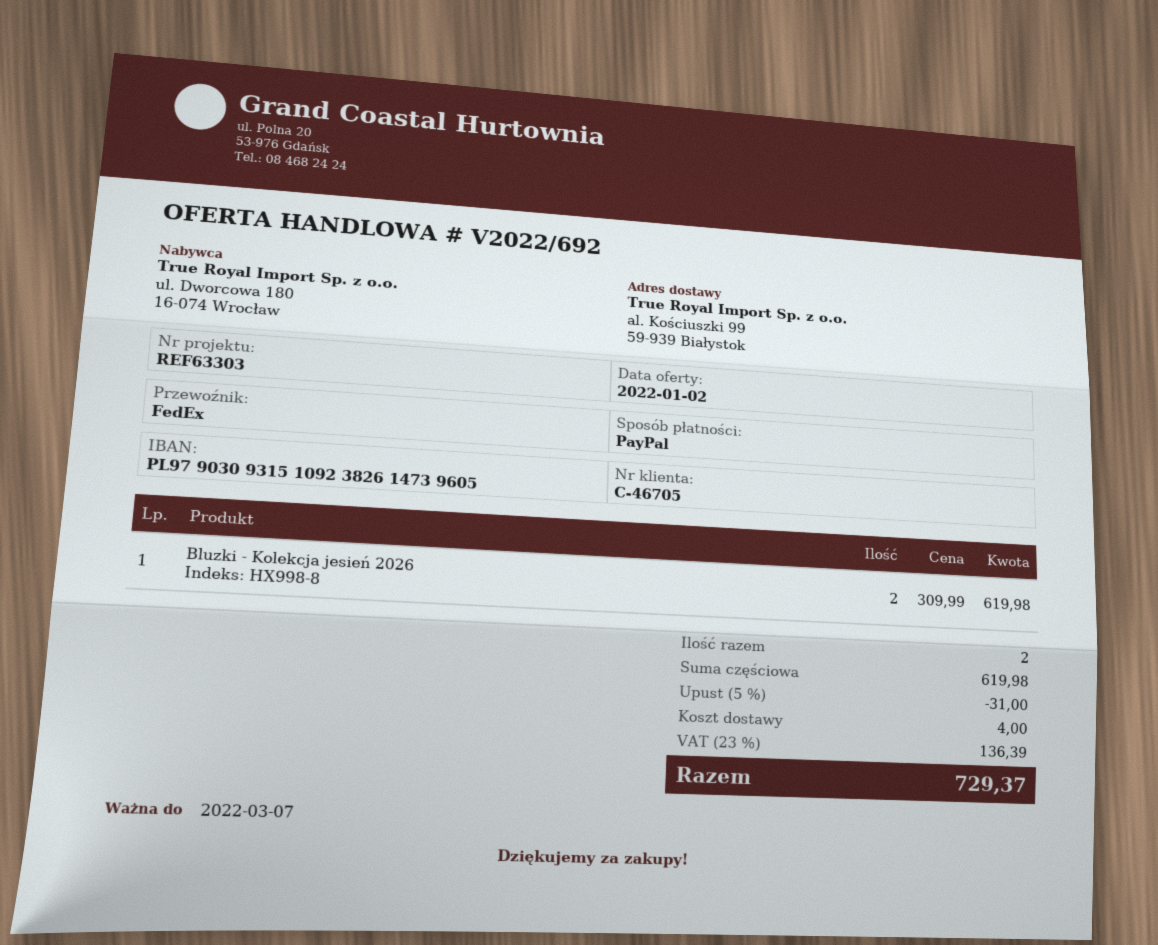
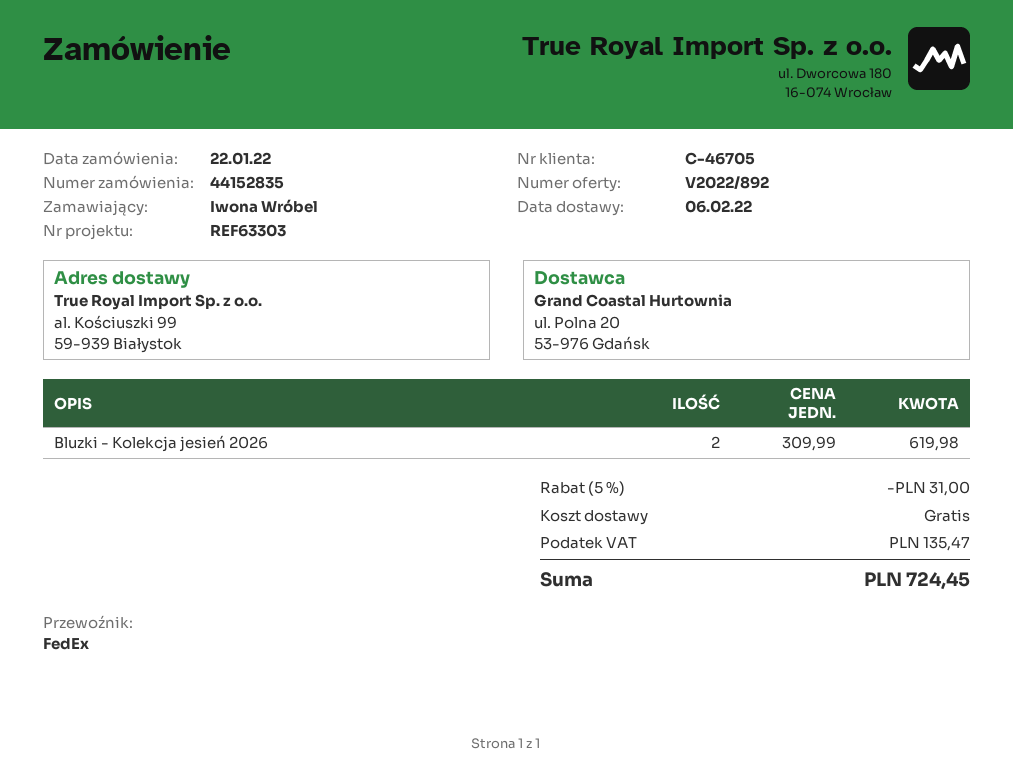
quote number: V2022/692 -> V2022/892
shipping: 4.00 -> 0.00
tax: 136.39 -> 135.47
total: 729.37 -> 724.45

